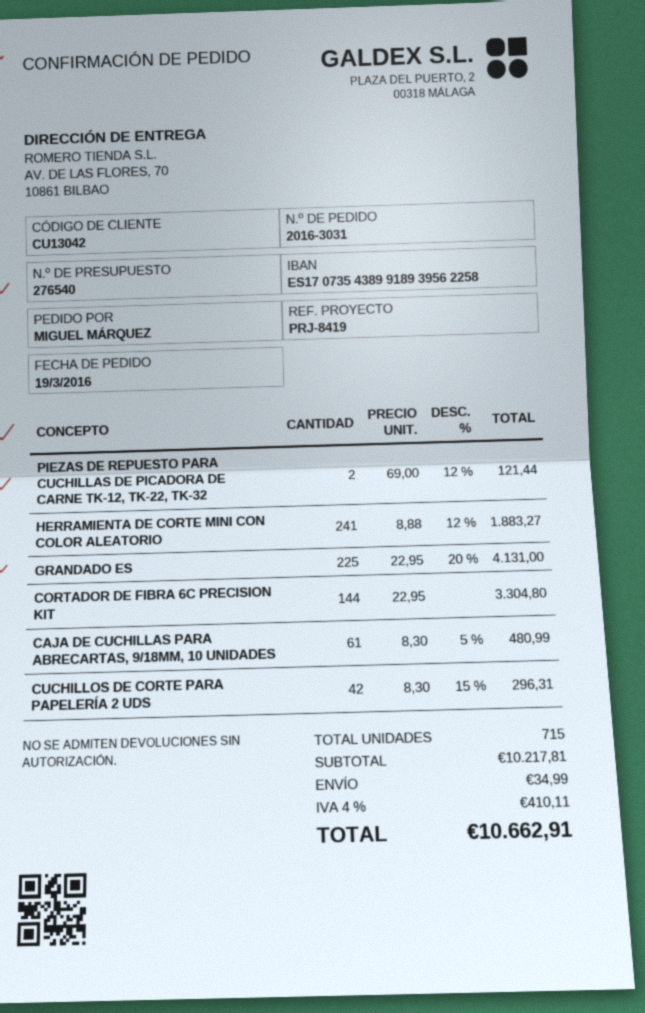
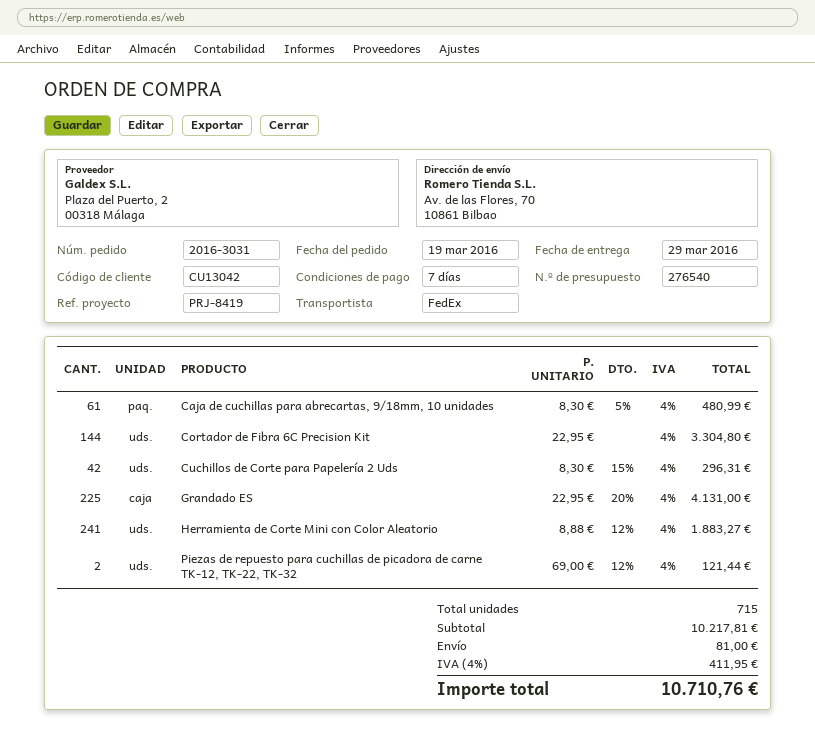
shipping: 34.99 -> 81.00
tax: 4% = 410.11 -> 4% = 411.95
total: 10662.91 -> 10710.76

